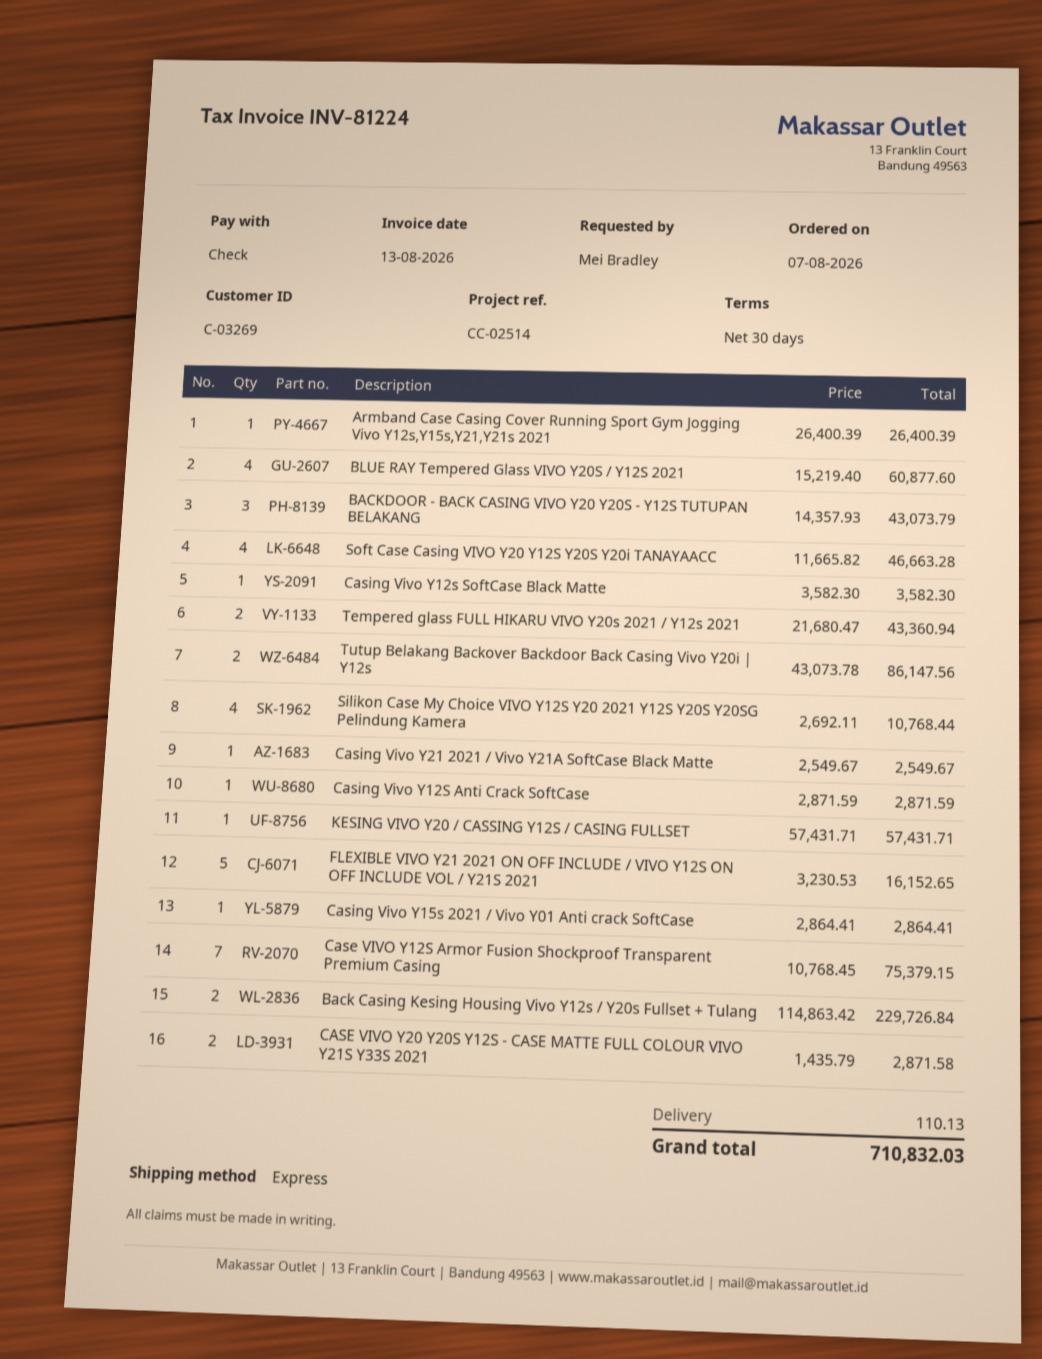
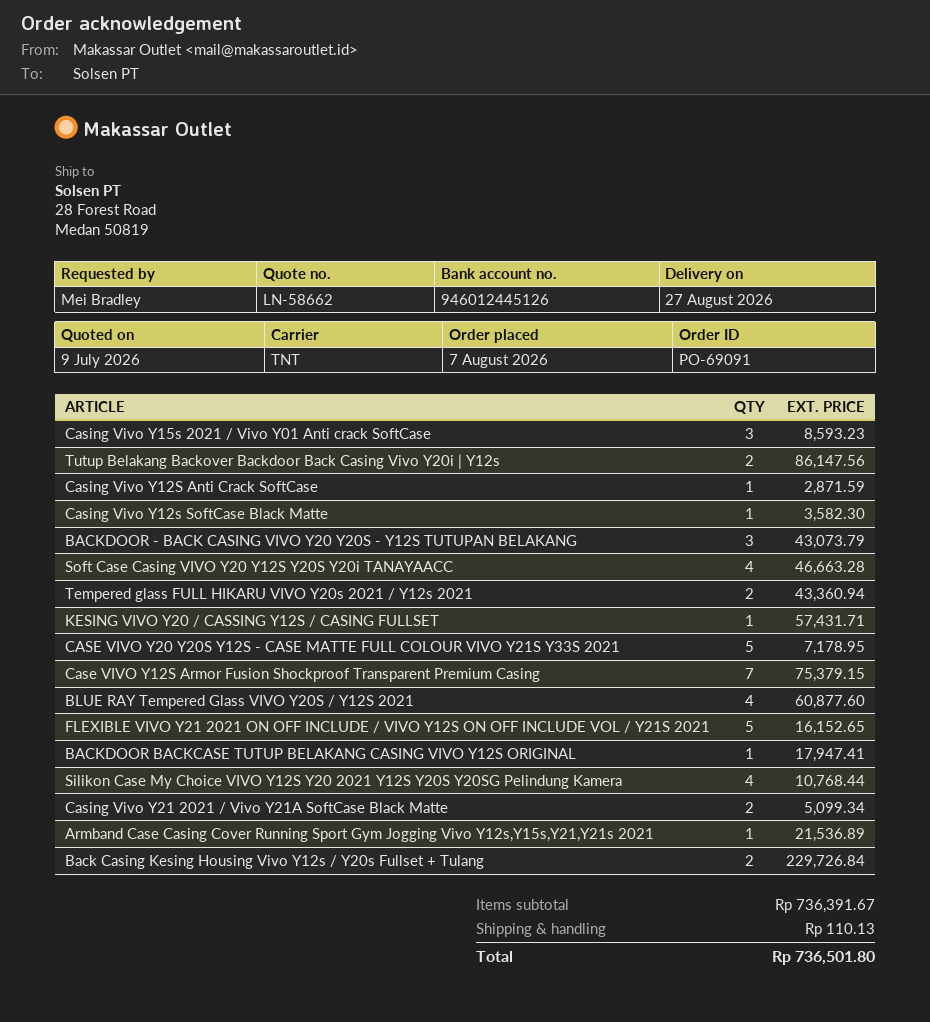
shipping method: express -> TNT
Armband Case Casing Cover Running Sport Gym Jogging Vivo Y12s,Y15s,Y21,Y21s 2021: 1 for 26400.39 -> 1 for 21536.89
Casing Vivo Y21 2021 / Vivo Y21A SoftCase Black Matte: 1 for 2549.67 -> 2 for 5099.34
Casing Vivo Y15s 2021 / Vivo Y01 Anti crack SoftCase: 1 for 2864.41 -> 3 for 8593.23
CASE VIVO Y20 Y20S Y12S - CASE MATTE FULL COLOUR VIVO Y21S Y33S 2021: 2 for 2871.58 -> 5 for 7178.95
BACKDOOR BACKCASE TUTUP BELAKANG CASING VIVO Y12S ORIGINAL: none -> 1 for 17947.41
total: 710832.03 -> 736501.80

